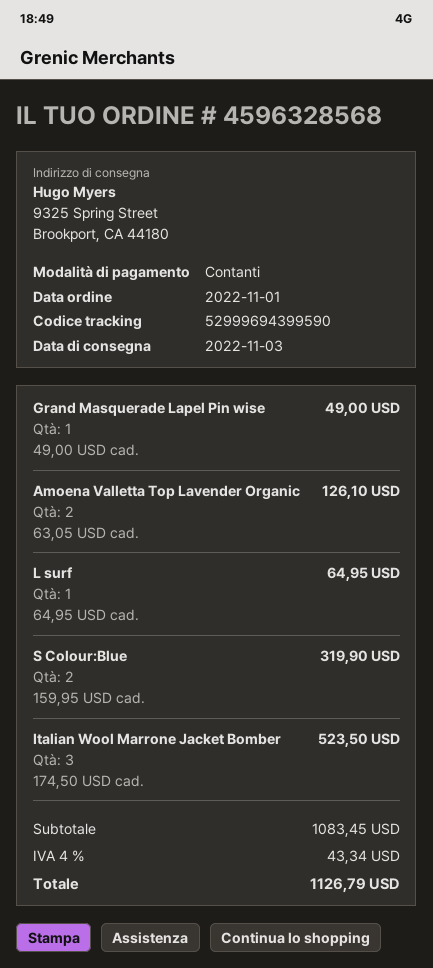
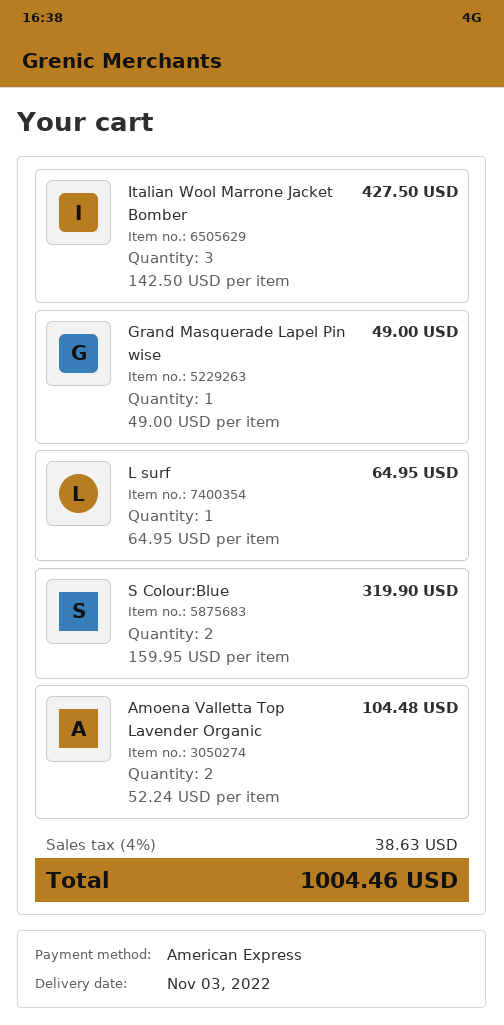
payment method: cash -> American Express
Amoena Valletta Top Lavender Organic: 2 x 63.05 = 126.10 -> 2 x 52.24 = 104.48
Italian Wool Marrone Jacket Bomber: 3 x 174.50 = 523.50 -> 3 x 142.50 = 427.50
tax: 4% = 43.34 -> 4% = 38.63
total: 1126.79 -> 1004.46

